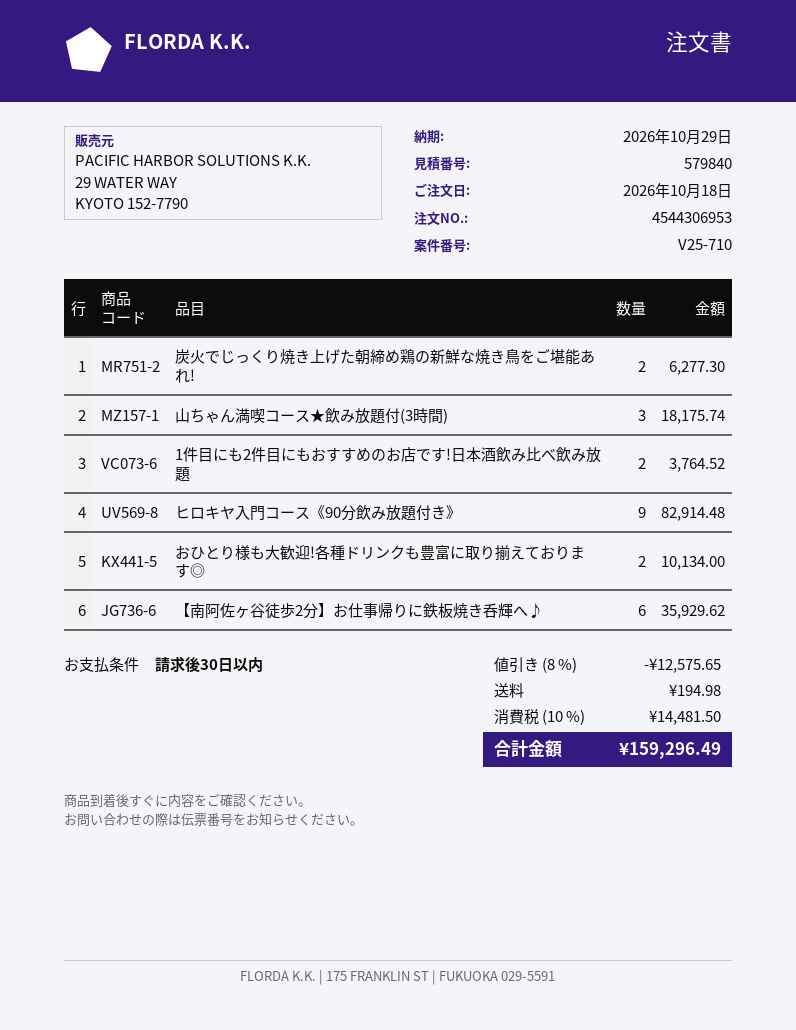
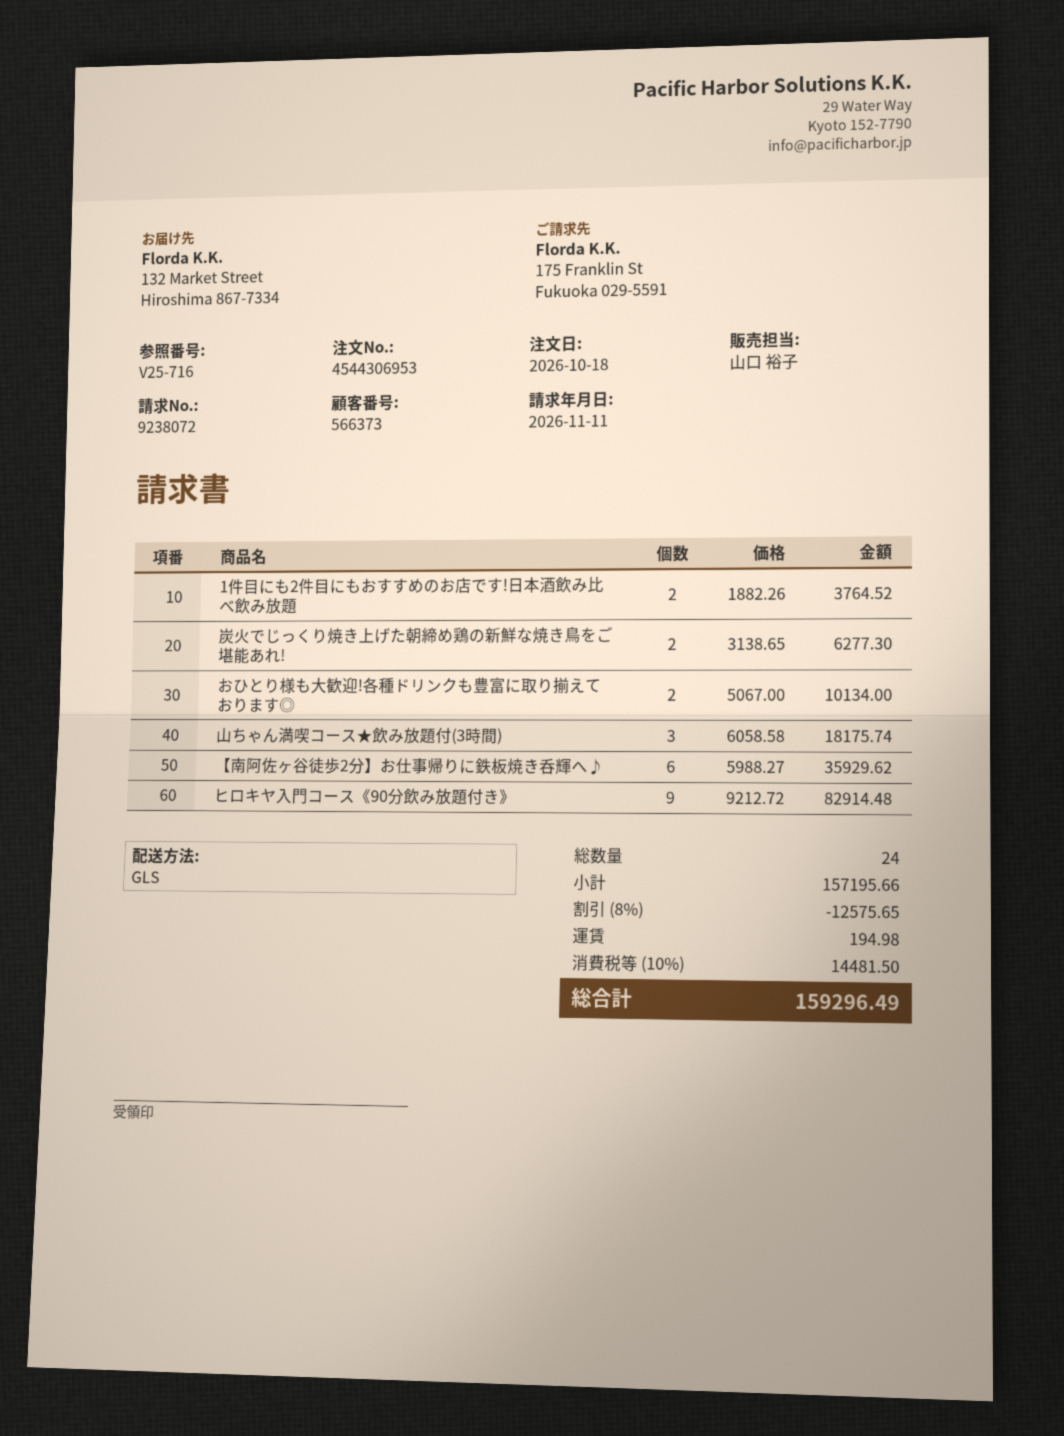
reference: V25-710 -> V25-716

